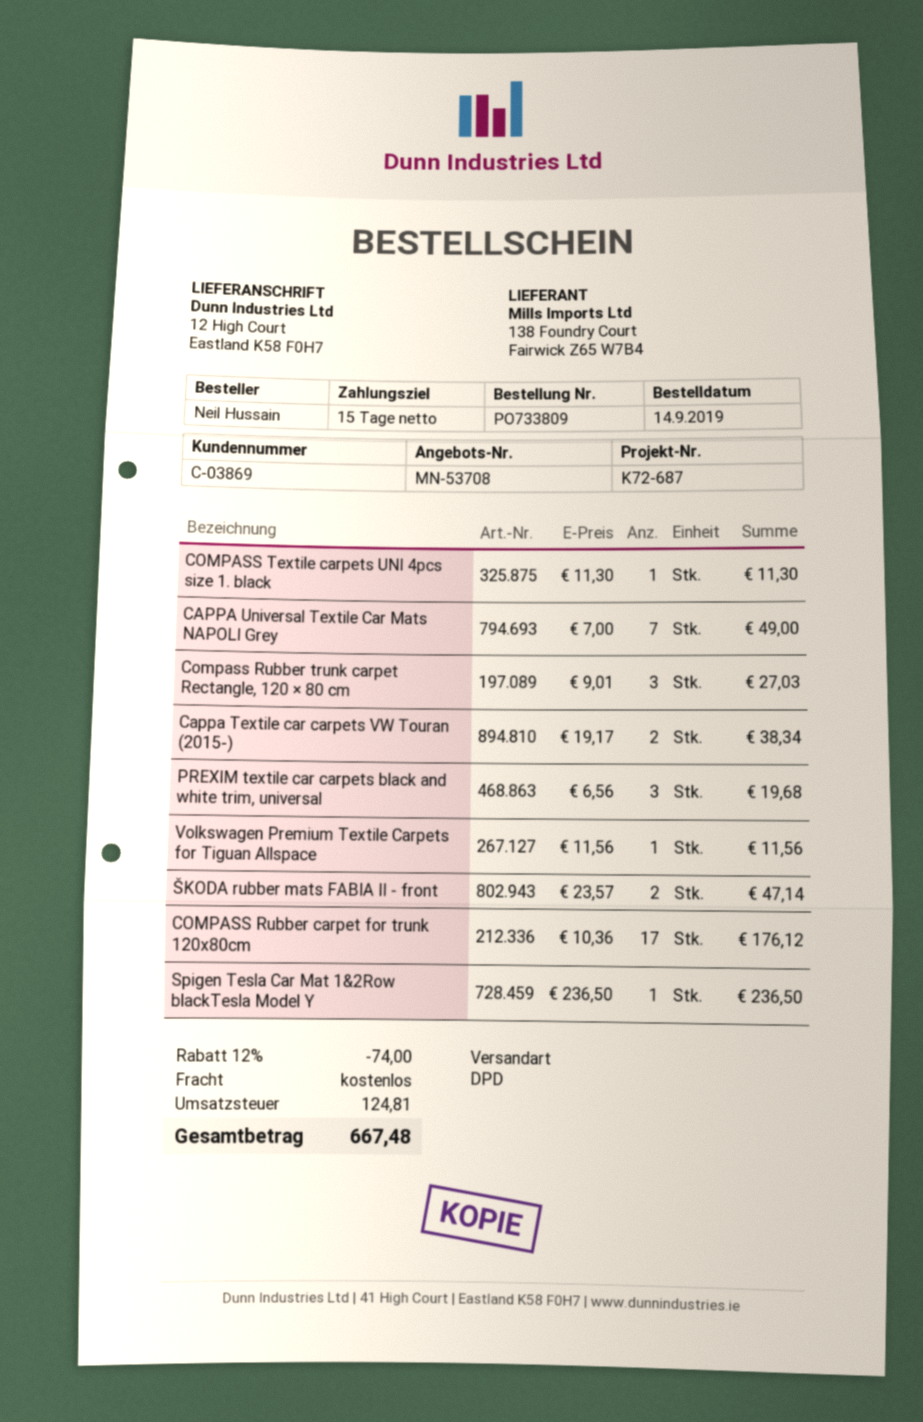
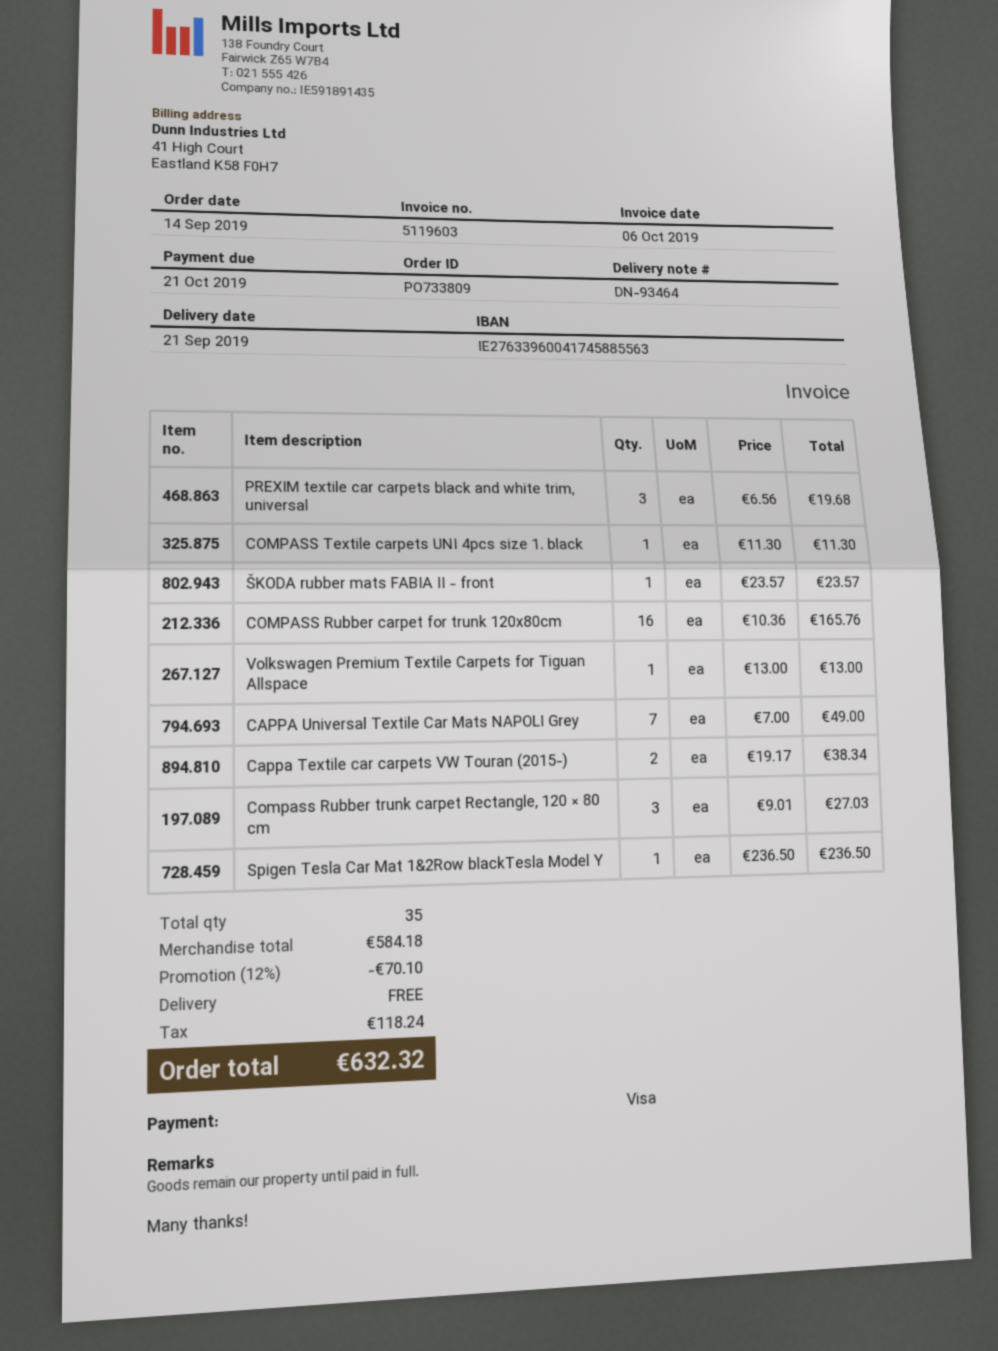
Volkswagen Premium Textile Carpets for Tiguan Allspace: 1 x 11.56 = 11.56 -> 1 x 13.00 = 13.00
ŠKODA rubber mats FABIA II - front: 2 x 23.57 = 47.14 -> 1 x 23.57 = 23.57
COMPASS Rubber carpet for trunk 120x80cm: 17 x 10.36 = 176.12 -> 16 x 10.36 = 165.76
discount: 12% = 74.00 -> 12% = 70.10
tax: 124.81 -> 118.24
total: 667.48 -> 632.32

